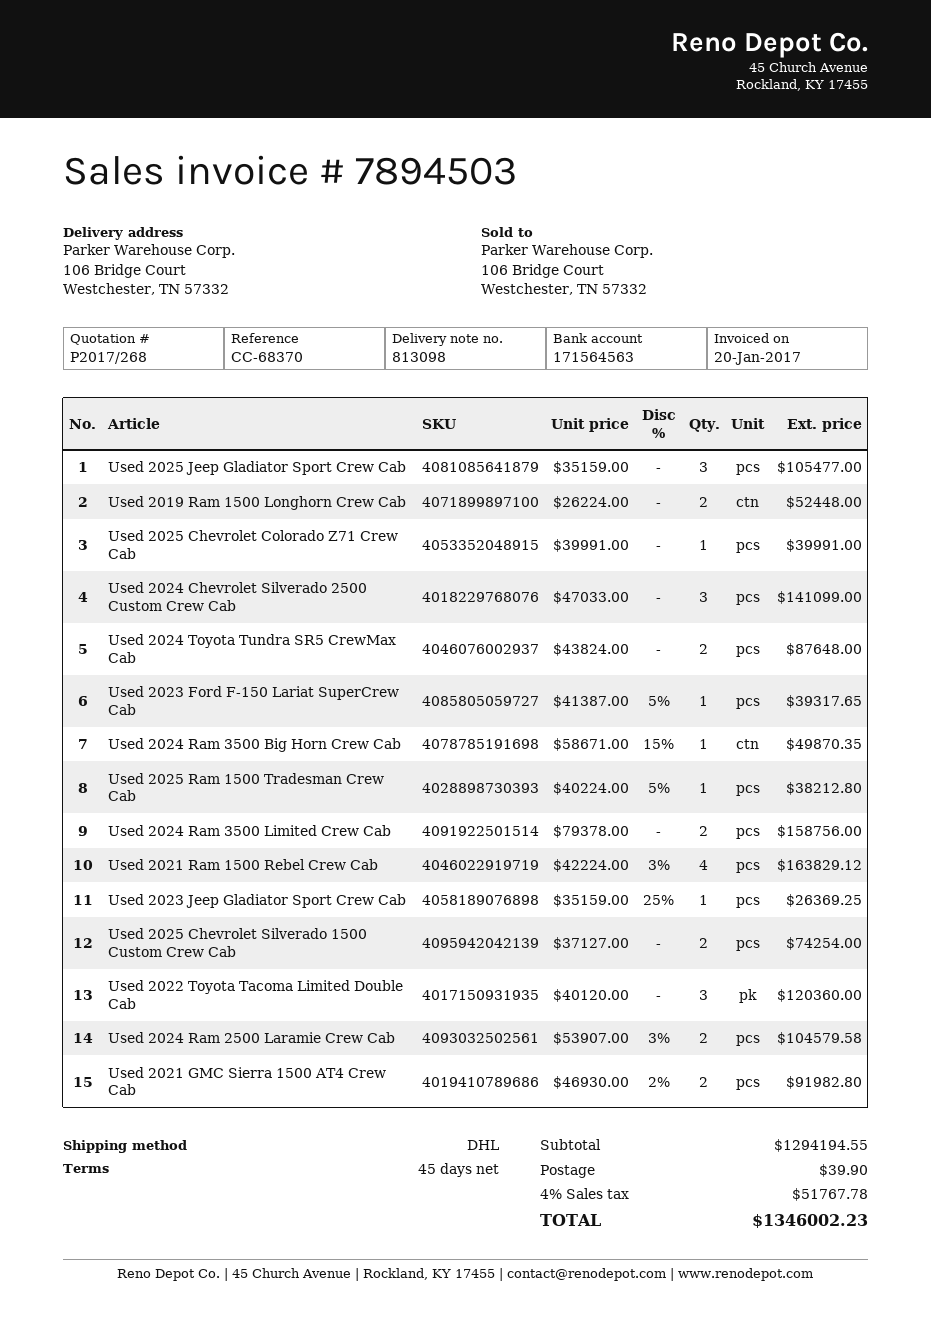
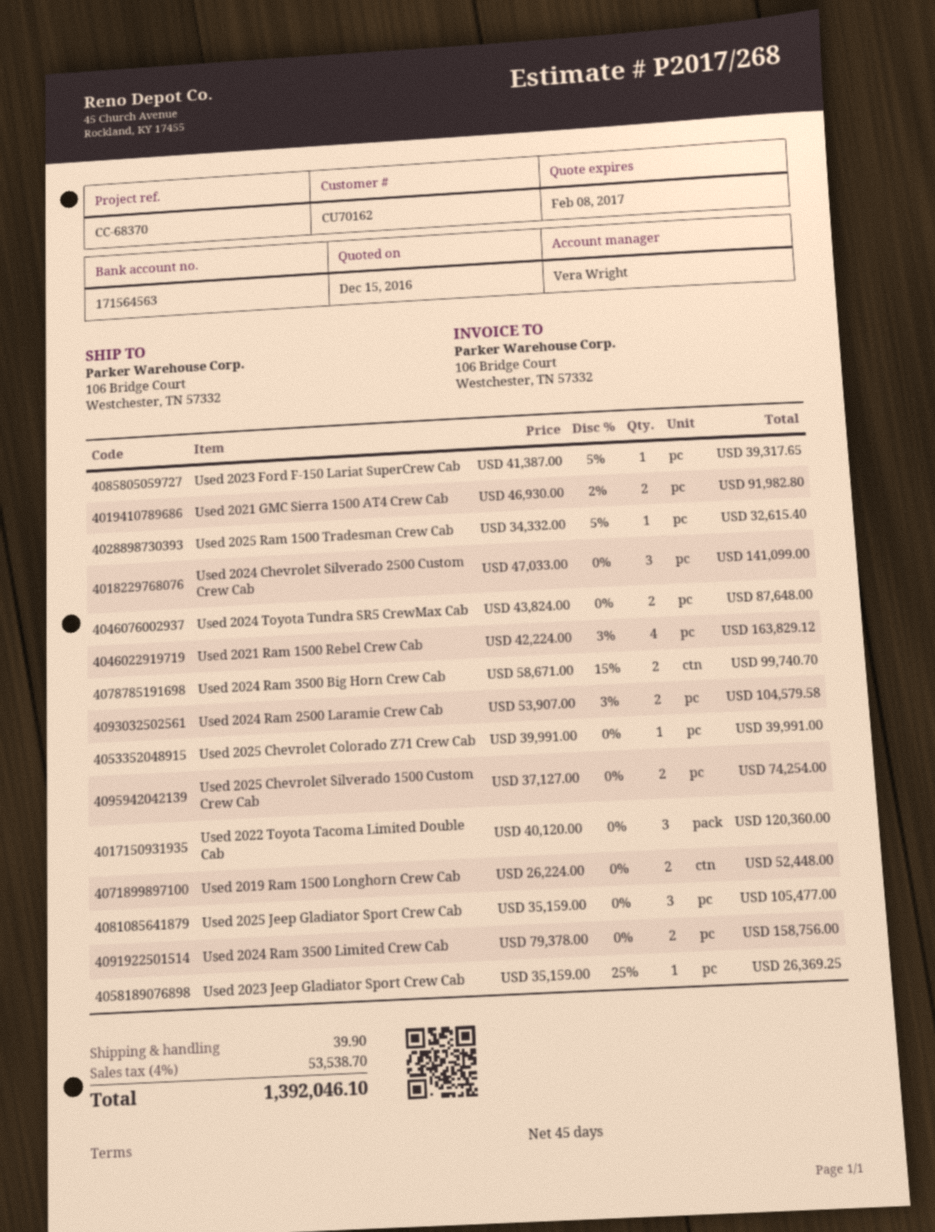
Used 2024 Ram 3500 Big Horn Crew Cab: 1 x 58671.00 - 15% = 49870.35 -> 2 x 58671.00 - 15% = 99740.70
Used 2025 Ram 1500 Tradesman Crew Cab: 1 x 40224.00 - 5% = 38212.80 -> 1 x 34332.00 - 5% = 32615.40
tax: 4% = 51767.78 -> 4% = 53538.70
total: 1346002.23 -> 1392046.10

